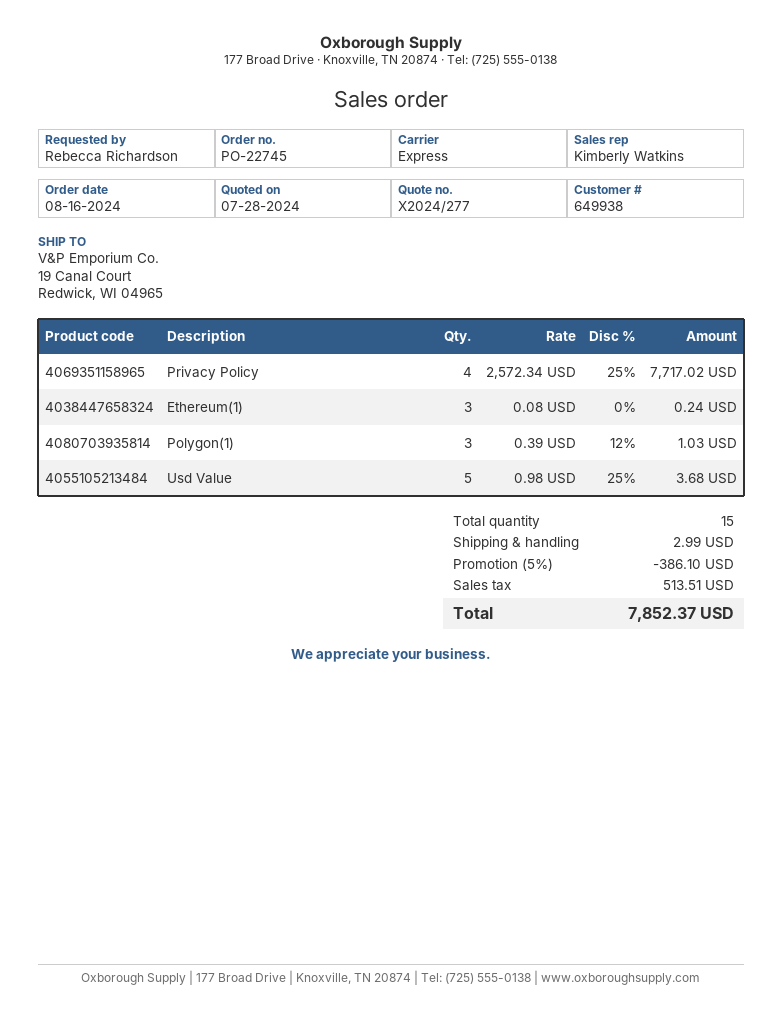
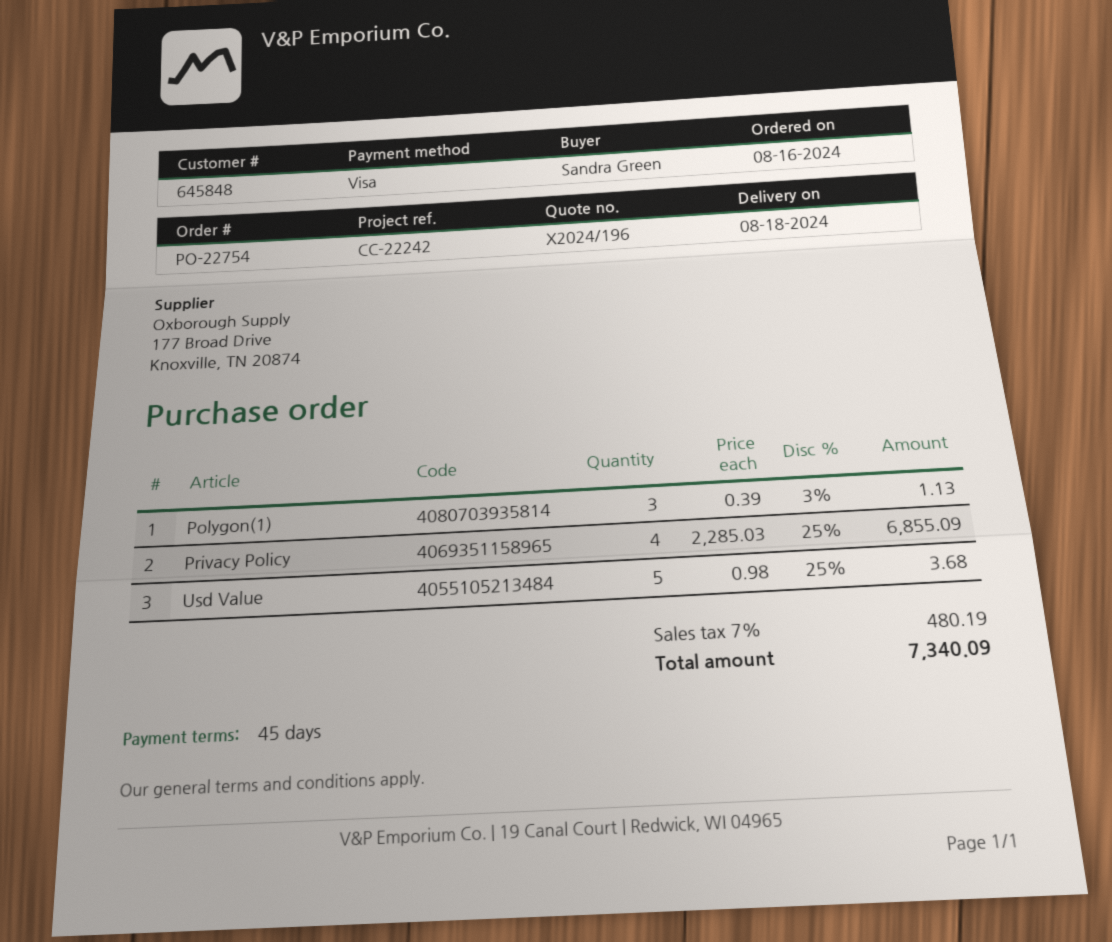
quote number: X2024/277 -> X2024/196
order number: PO-22745 -> PO-22754
customer number: 649938 -> 645848
ordered by: Rebecca Richardson -> Sandra Green
Privacy Policy: 4 x 2572.34 - 25% = 7717.02 -> 4 x 2285.03 - 25% = 6855.09
Ethereum(1): 3 x 0.08 = 0.24 -> none
Polygon(1): 3 x 0.39 - 12% = 1.03 -> 3 x 0.39 - 3% = 1.13
discount: 5% = 386.10 -> none
shipping: 2.99 -> none
tax: 513.51 -> 480.19
total: 7852.37 -> 7340.09

